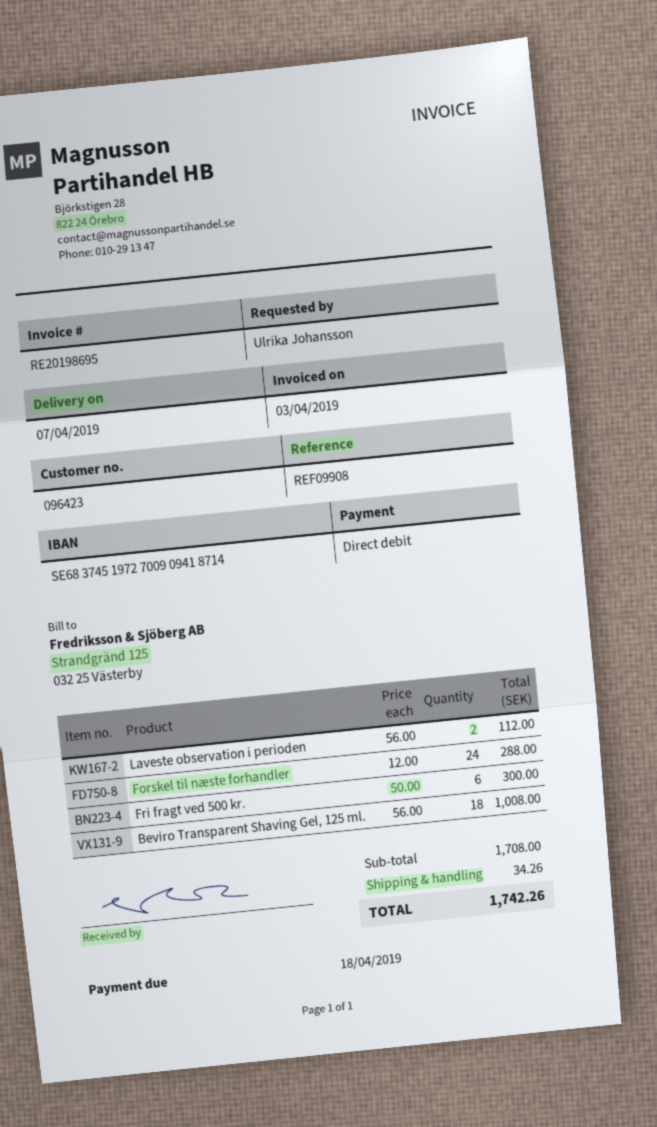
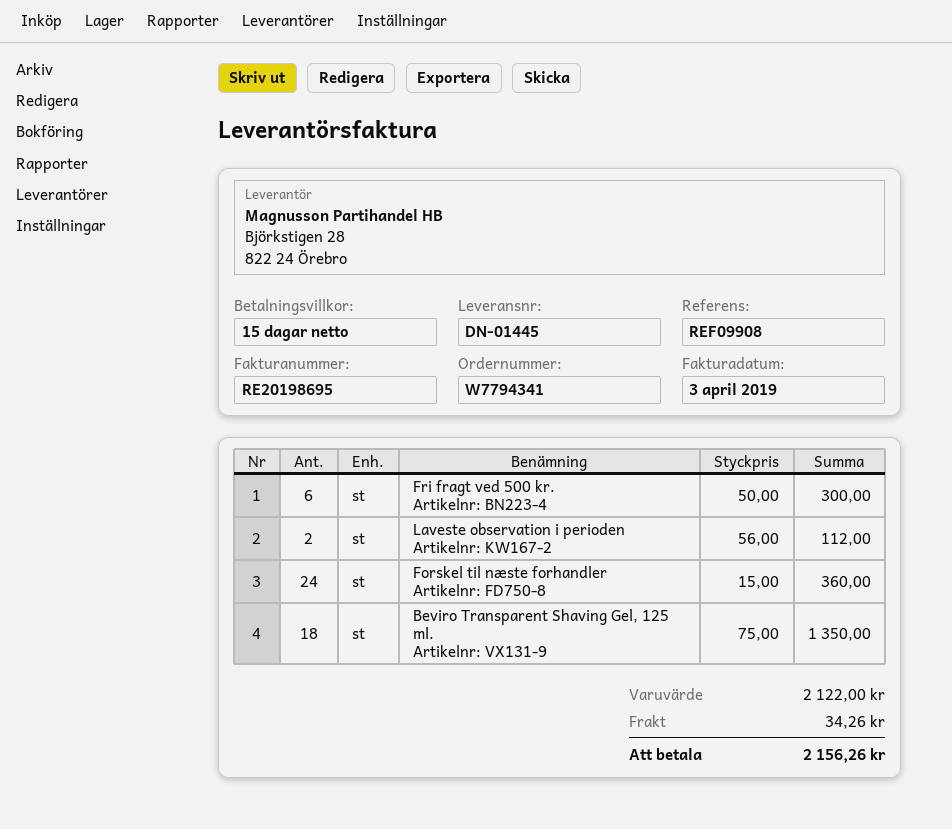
Forskel til næste forhandler: 24 x 12.00 = 288.00 -> 24 x 15.00 = 360.00
Beviro Transparent Shaving Gel, 125 ml.: 18 x 56.00 = 1008.00 -> 18 x 75.00 = 1350.00
subtotal: 1708.00 -> 2122.00
total: 1742.26 -> 2156.26

